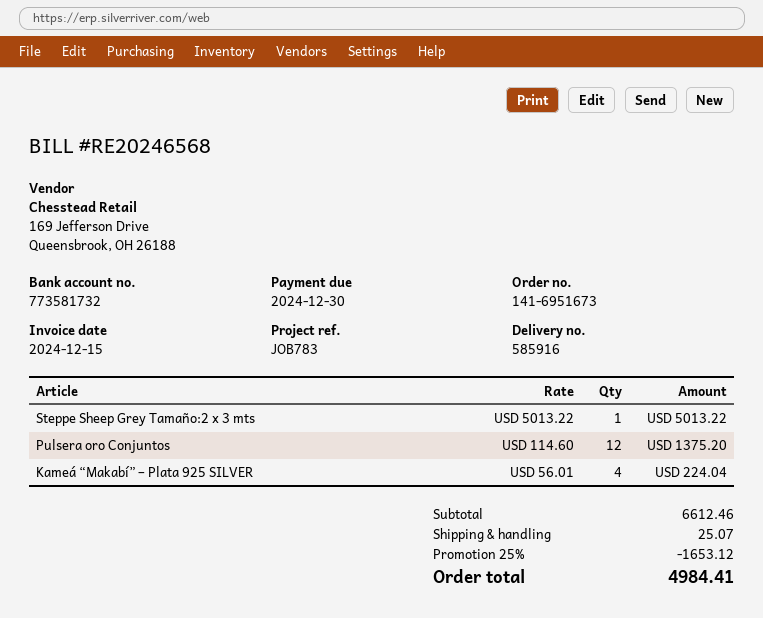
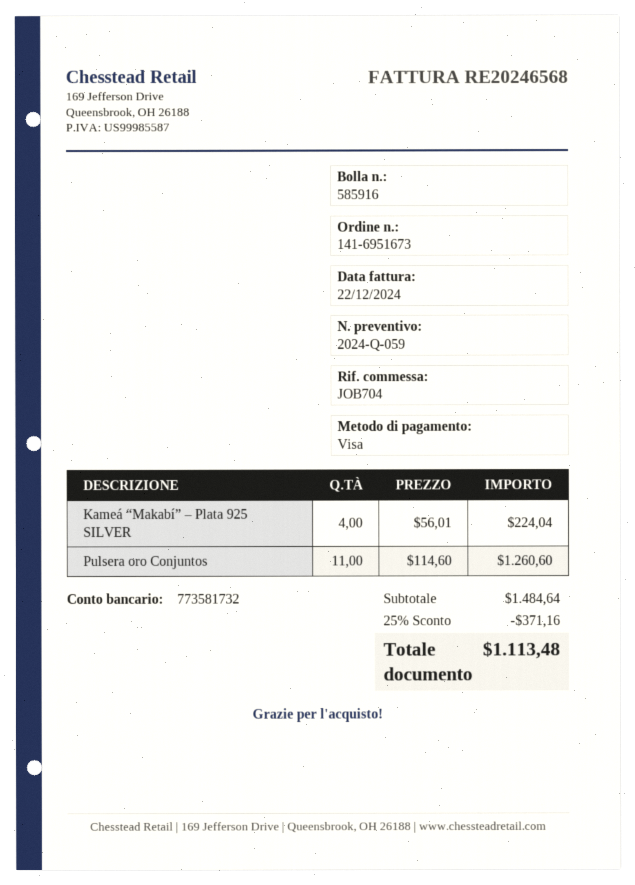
invoice date: 2024-12-15 -> 2024-12-22
reference: JOB783 -> JOB704
Steppe Sheep Grey Tamaño:2 x 3 mts: 1 x 5013.22 = 5013.22 -> none
Pulsera oro Conjuntos: 12 x 114.60 = 1375.20 -> 11 x 114.60 = 1260.60
subtotal: 6612.46 -> 1484.64
discount: 25% = 1653.12 -> 25% = 371.16
shipping: 25.07 -> none
total: 4984.41 -> 1113.48

